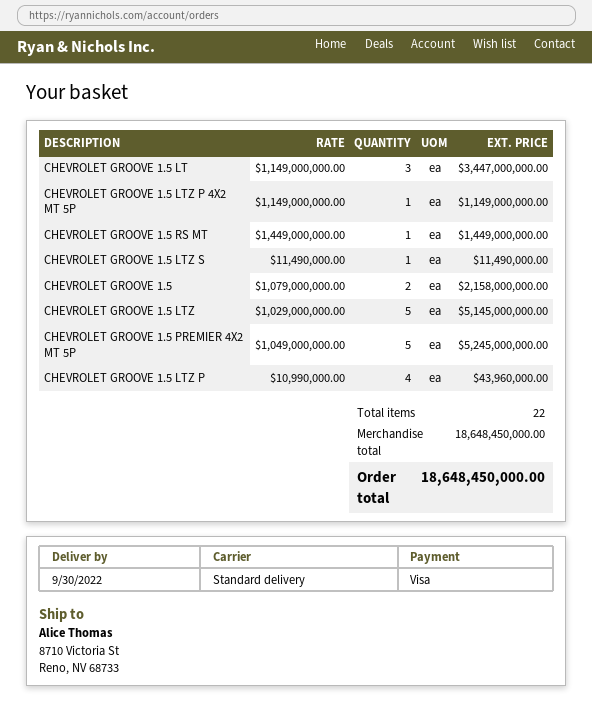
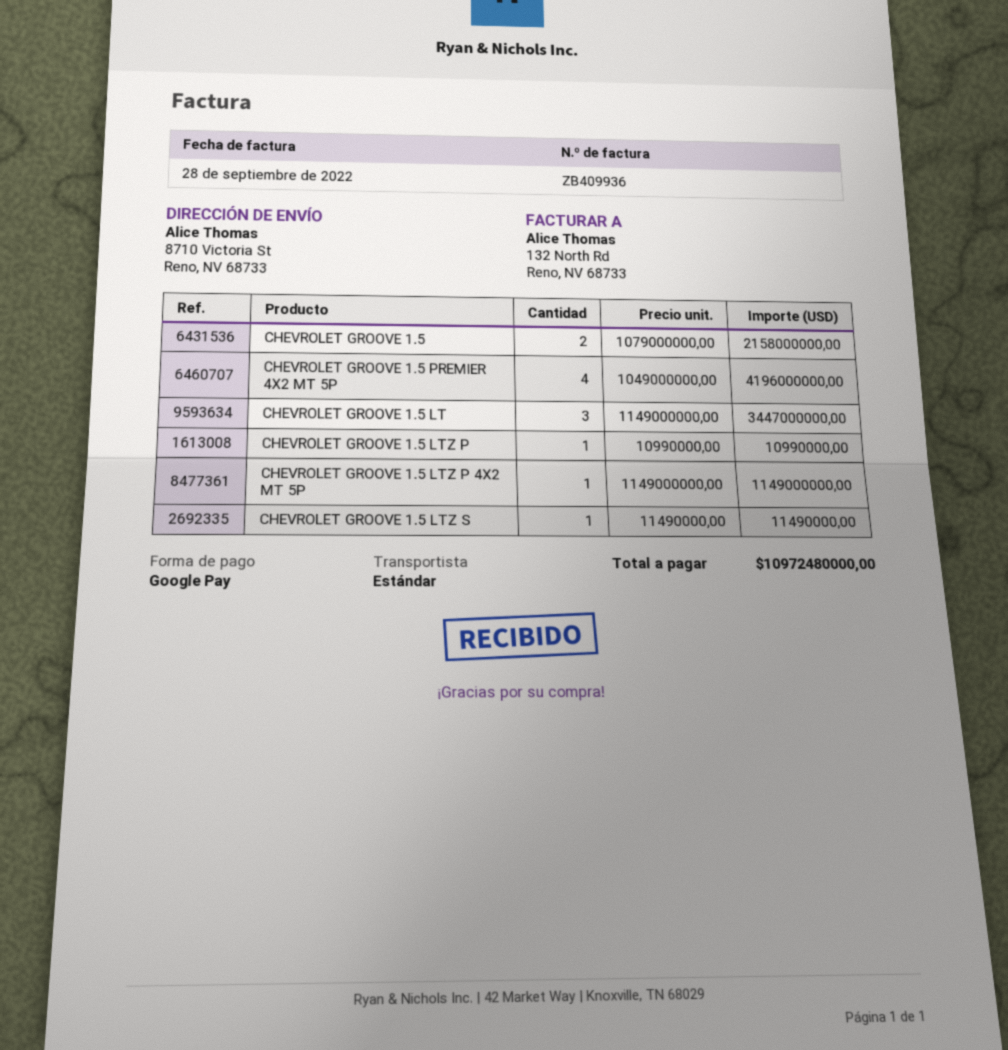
payment method: Visa -> Google Pay
CHEVROLET GROOVE 1.5 RS MT: 1 x 1449000000.00 = 1449000000.00 -> none
CHEVROLET GROOVE 1.5 LTZ: 5 x 1029000000.00 = 5145000000.00 -> none
CHEVROLET GROOVE 1.5 PREMIER 4X2 MT 5P: 5 x 1049000000.00 = 5245000000.00 -> 4 x 1049000000.00 = 4196000000.00
CHEVROLET GROOVE 1.5 LTZ P: 4 x 10990000.00 = 43960000.00 -> 1 x 10990000.00 = 10990000.00
total: 18648450000.00 -> 10972480000.00

